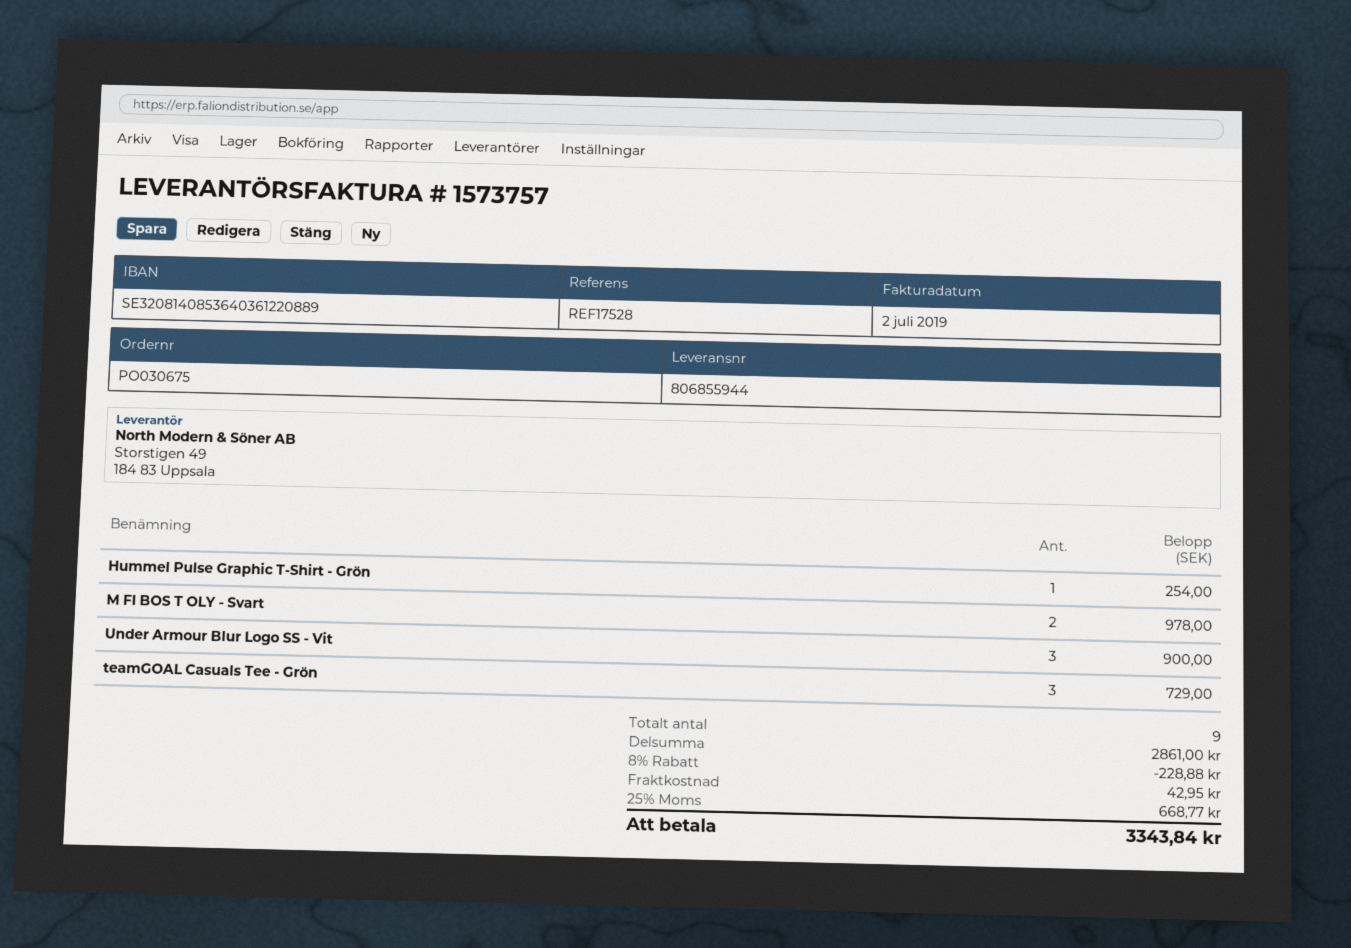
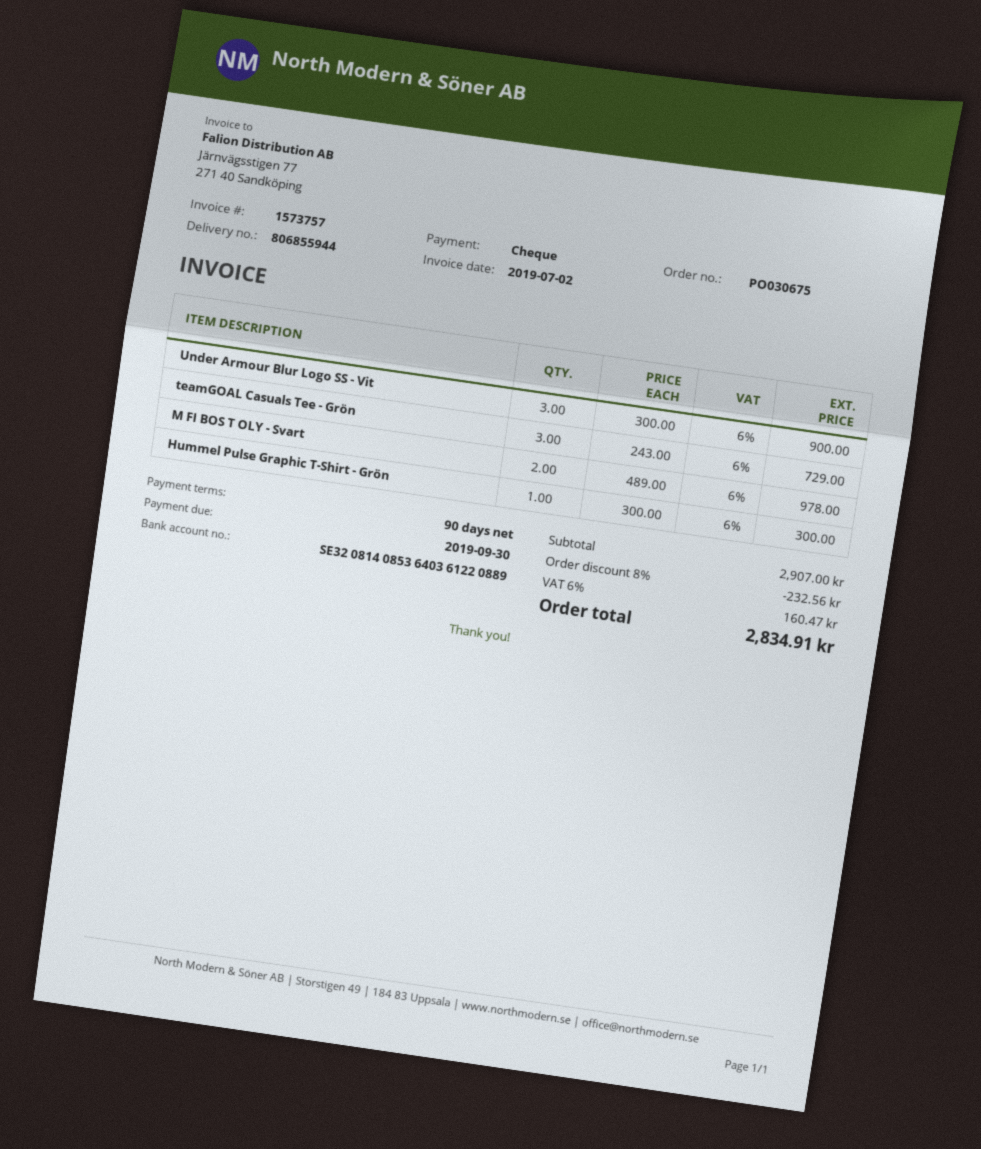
Hummel Pulse Graphic T-Shirt - Grön: 1 for 254.00 -> 1 for 300.00
subtotal: 2861.00 -> 2907.00
discount: 8% = 228.88 -> 8% = 232.56
shipping: 42.95 -> none
tax: 25% = 668.77 -> 6% = 160.47
total: 3343.84 -> 2834.91

